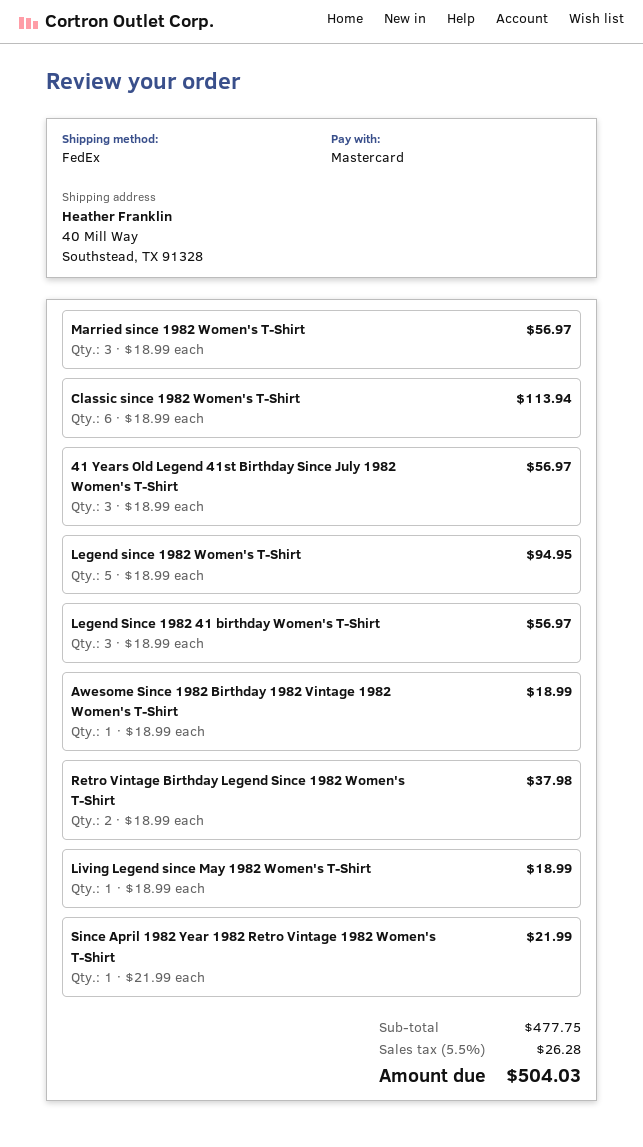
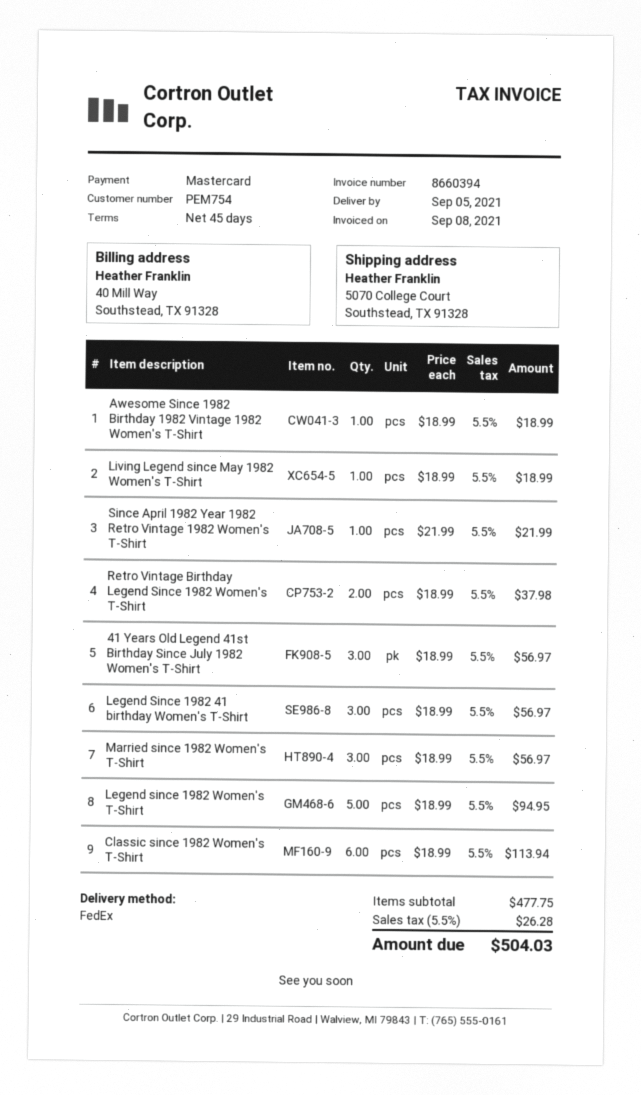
ship to: 40 Mill Way, Southstead, TX 91328 -> 5070 College Court, Southstead, TX 91328

